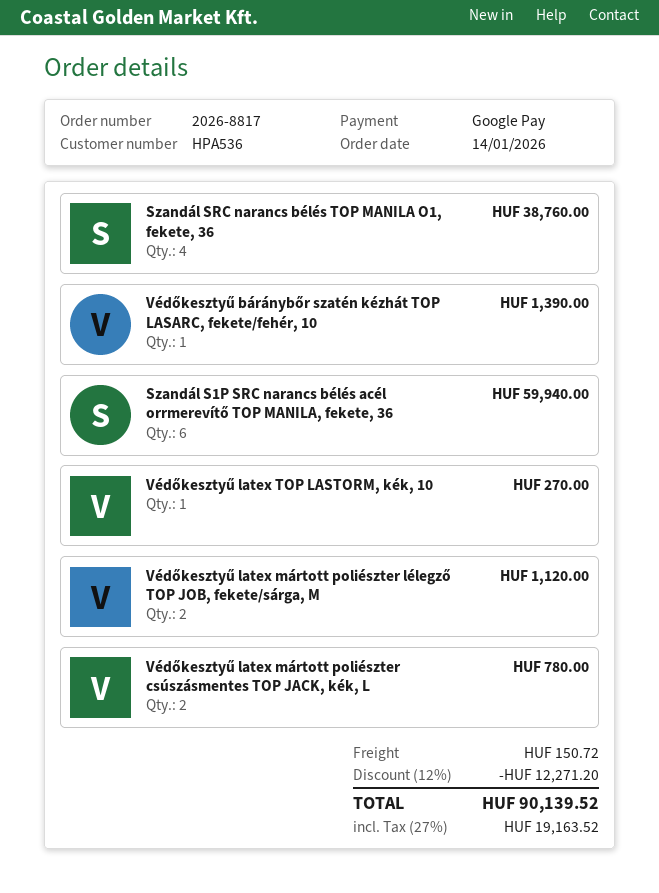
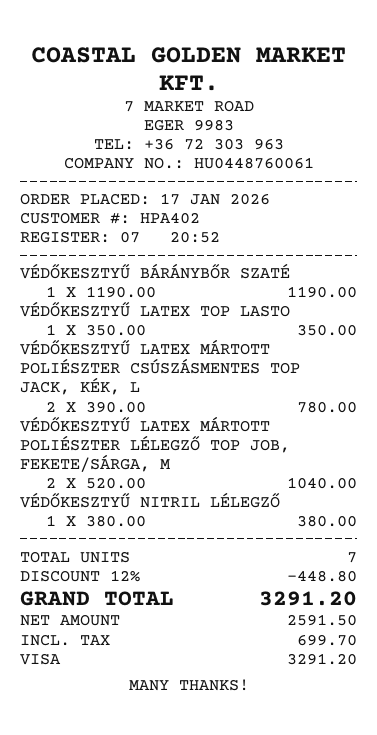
order date: 2026-01-14 -> 2026-01-17
customer number: HPA536 -> HPA402
payment method: Google Pay -> Visa
Szandál SRC narancs bélés TOP MANILA O1, fekete, 36: 4 for 38760.00 -> none
Védőkesztyű báránybőr szatén kézhát TOP LASARC, fekete/fehér, 10: 1 for 1390.00 -> 1 for 1190.00
Szandál S1P SRC narancs bélés acél orrmerevítő TOP MANILA, fekete, 36: 6 for 59940.00 -> none
Védőkesztyű latex TOP LASTORM, kék, 10: 1 for 270.00 -> 1 for 350.00
Védőkesztyű latex mártott poliészter lélegző TOP JOB, fekete/sárga, M: 2 for 1120.00 -> 2 for 1040.00
VÉDŐKESZTYŰ NITRIL LÉLEGZŐ: none -> 1 for 380.00
discount: 12% = 12271.20 -> 12% = 448.80
shipping: 150.72 -> none
tax: 19163.52 -> 699.70
total: 90139.52 -> 3291.20

